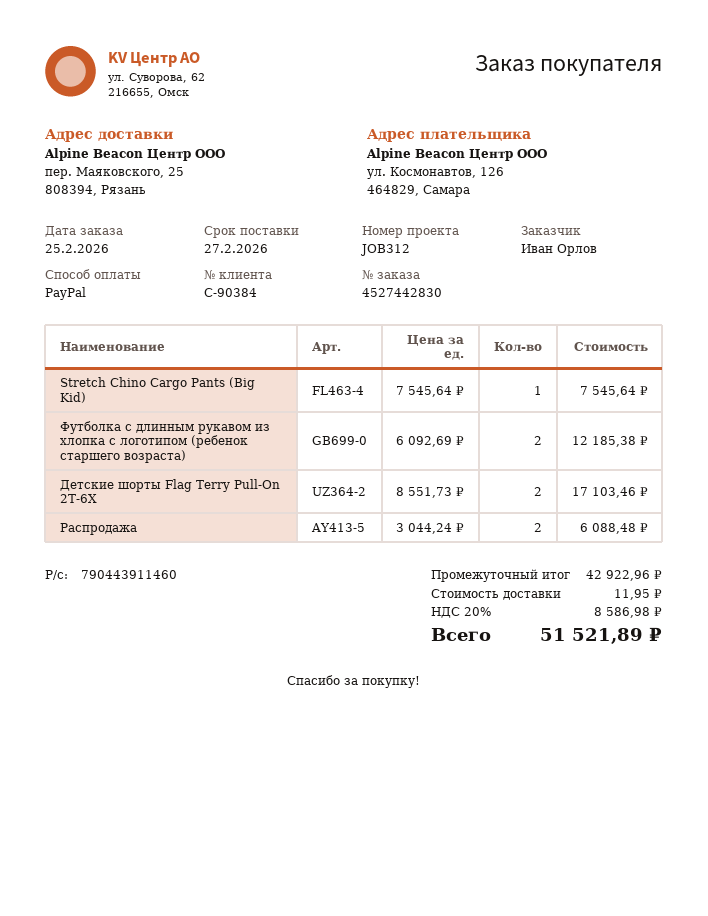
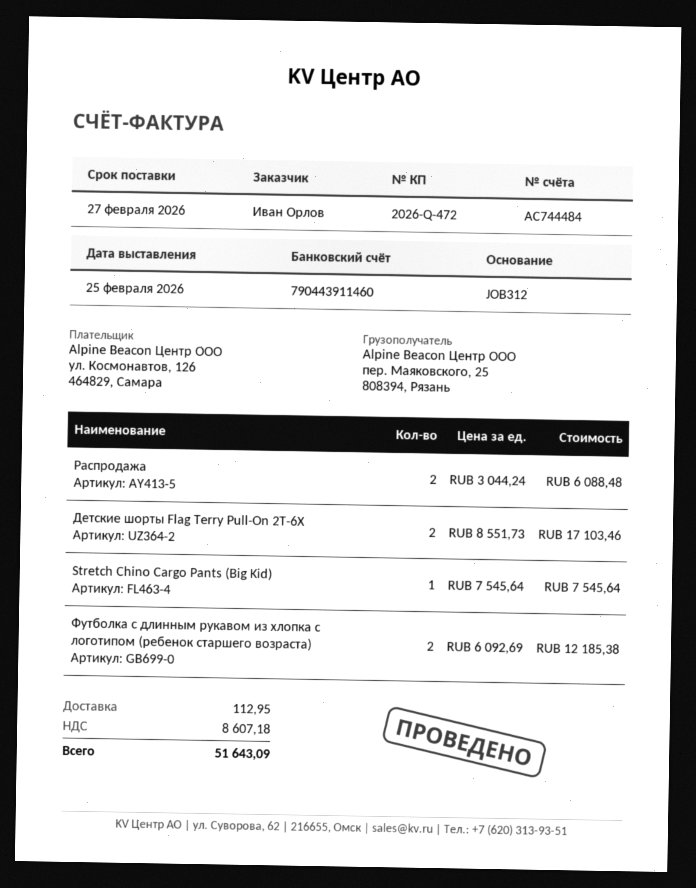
shipping: 11.95 -> 112.95
tax: 8586.98 -> 8607.18
total: 51521.89 -> 51643.09

